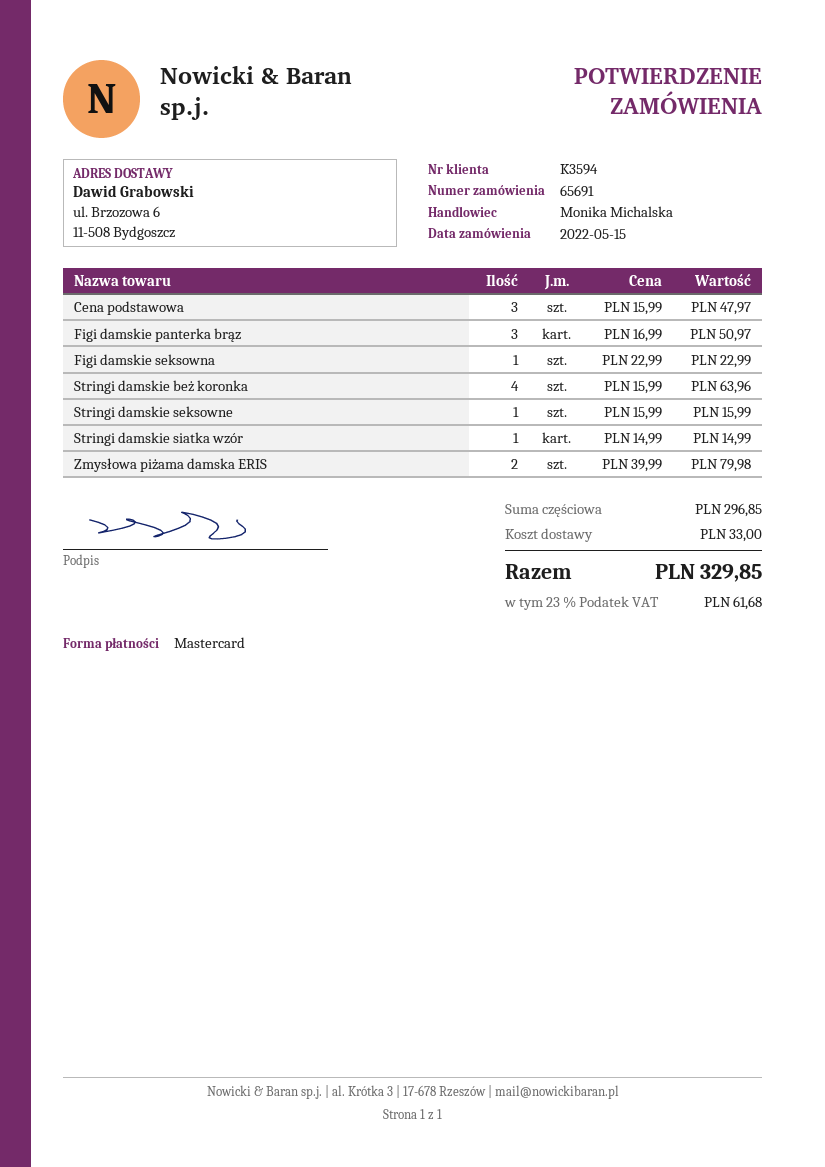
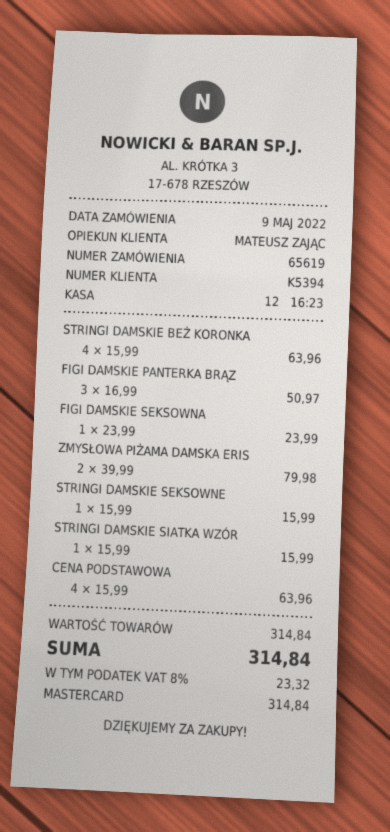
order number: 65691 -> 65619
order date: 2022-05-15 -> 2022-05-09
customer number: K3594 -> K5394
sales rep: Monika Michalska -> MATEUSZ ZAJĄC
Cena podstawowa: 3 x 15.99 = 47.97 -> 4 x 15.99 = 63.96
Figi damskie seksowna: 1 x 22.99 = 22.99 -> 1 x 23.99 = 23.99
Stringi damskie siatka wzór: 1 x 14.99 = 14.99 -> 1 x 15.99 = 15.99
subtotal: 296.85 -> 314.84
shipping: 33.00 -> none
tax: 23% = 61.68 -> 8% = 23.32
total: 329.85 -> 314.84

